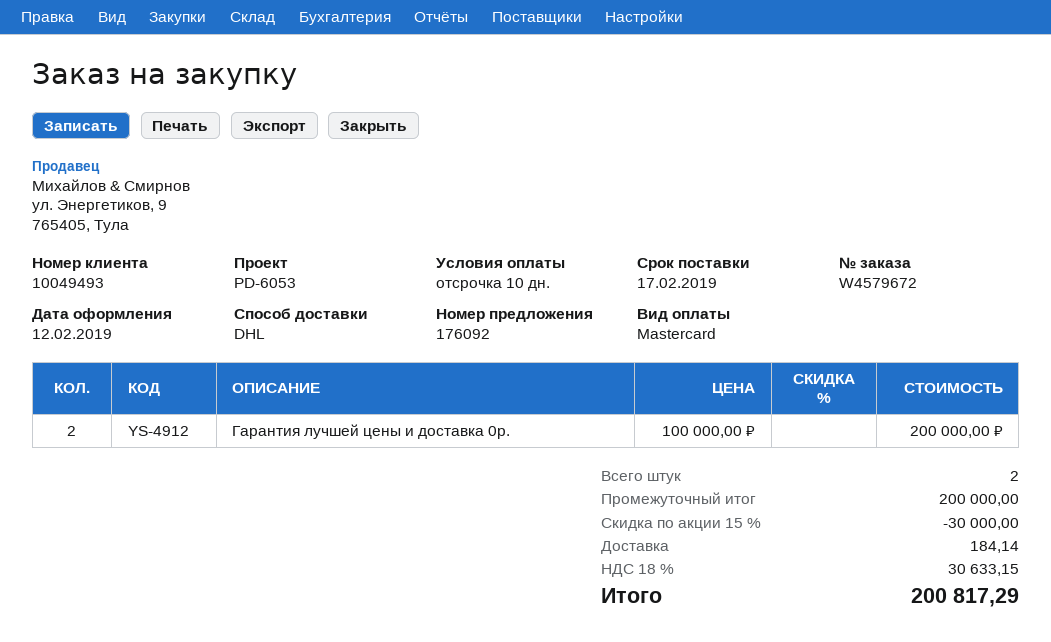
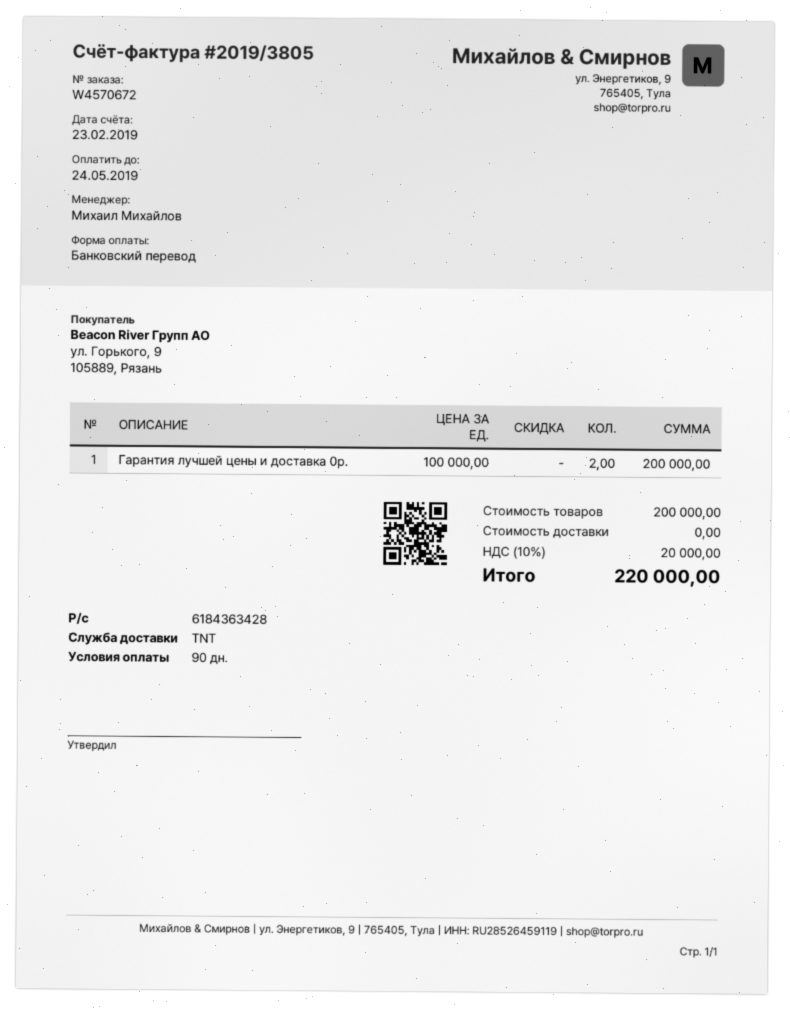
order number: W4579672 -> W4570672
payment terms: 10 days -> 90 days
payment method: Mastercard -> bank transfer
shipping method: DHL -> TNT
discount: 15% = 30000.00 -> none
shipping: 184.14 -> 0.00
tax: 18% = 30633.15 -> 10% = 20000.00
total: 200817.29 -> 220000.00

